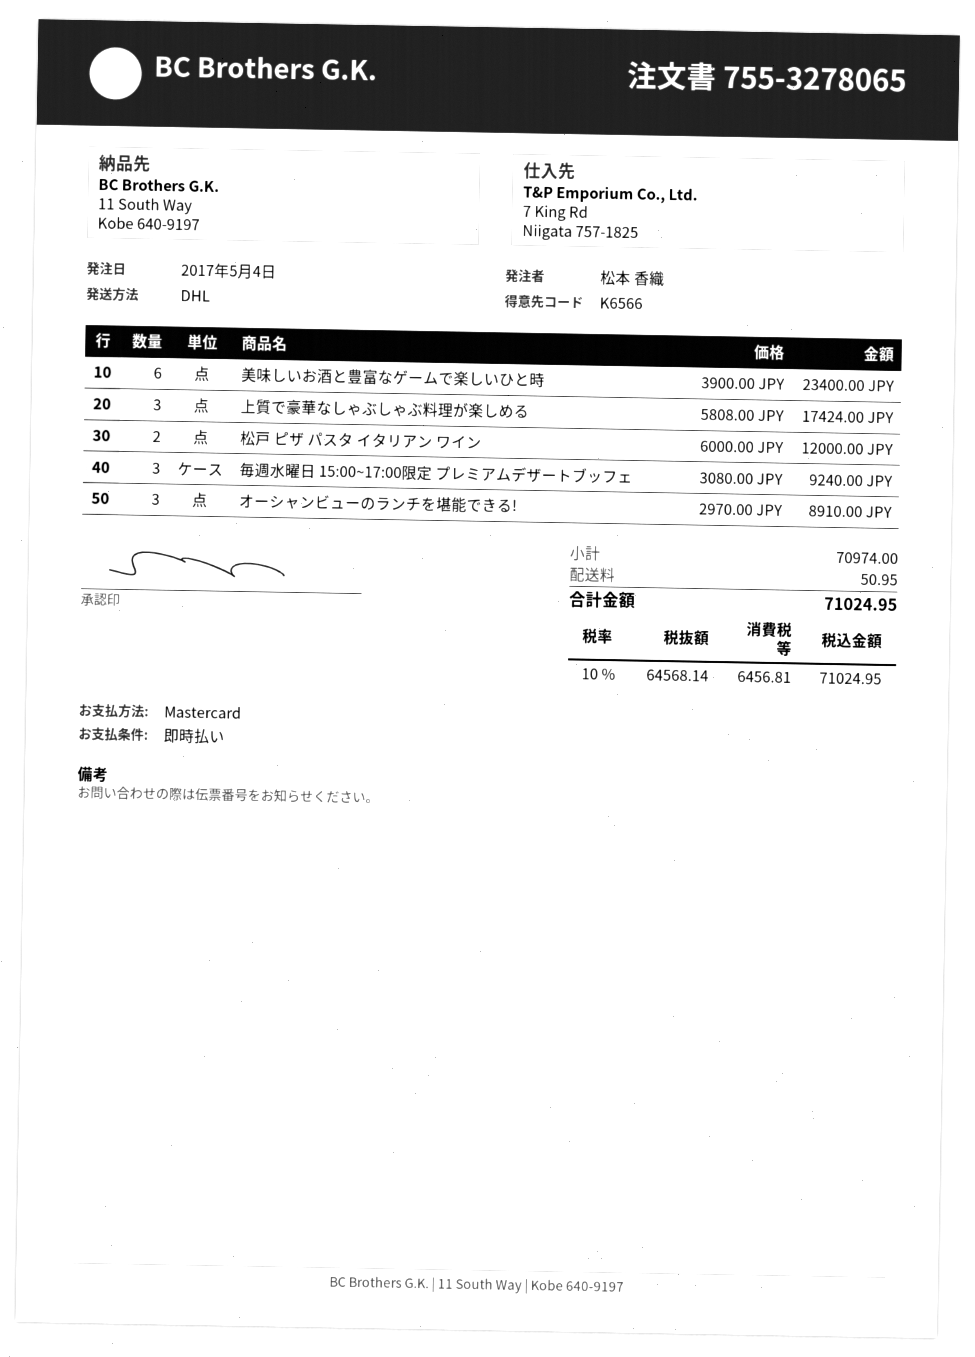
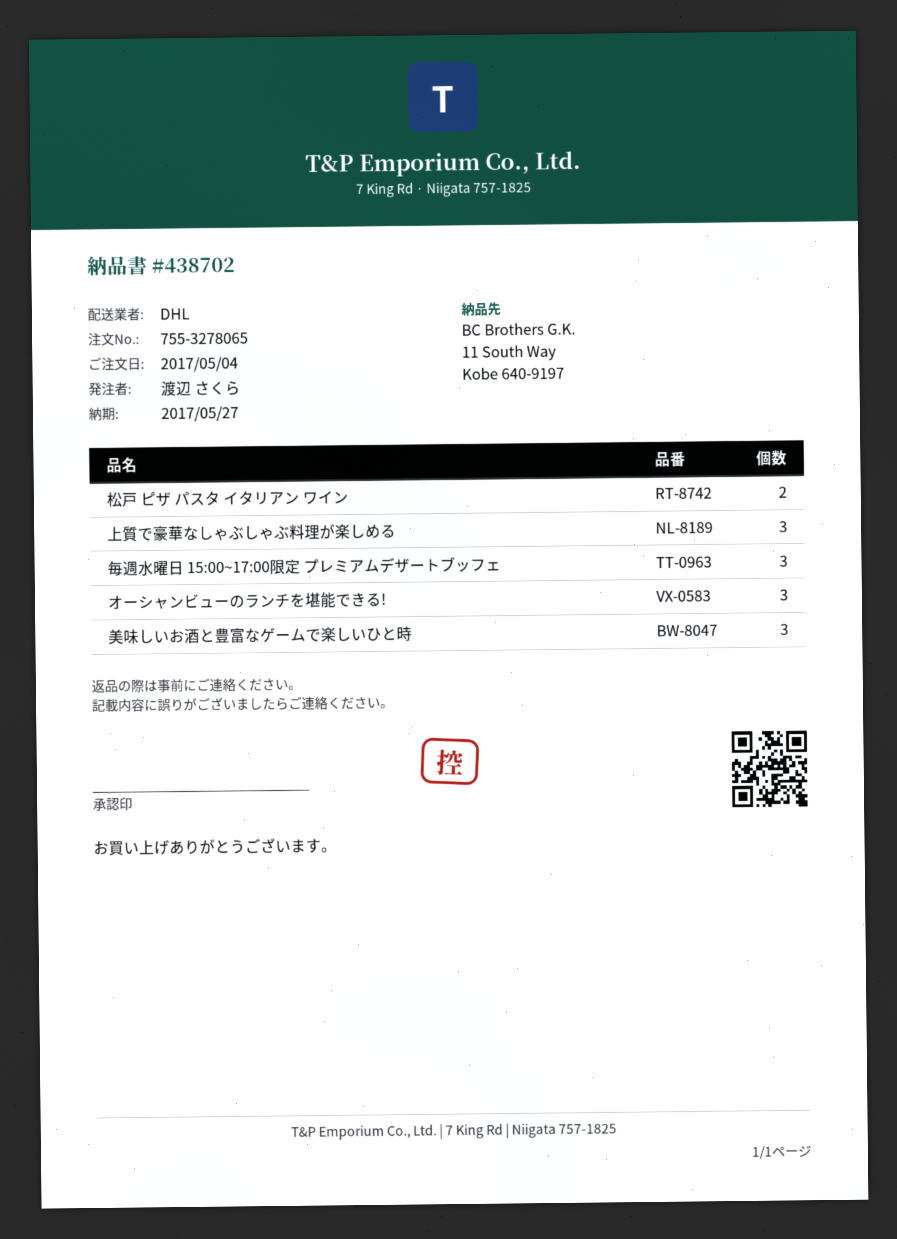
ordered by: 松本 香織 -> 渡辺 さくら
美味しいお酒と豊富なゲームで楽しいひと時: 6 -> 3

